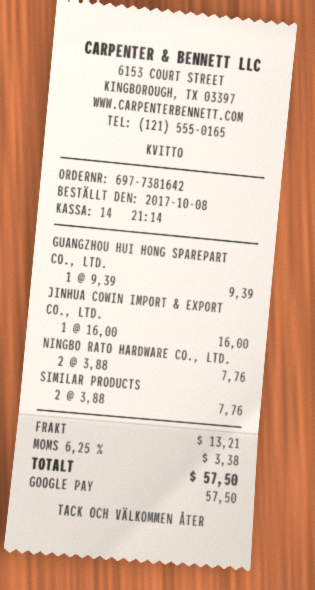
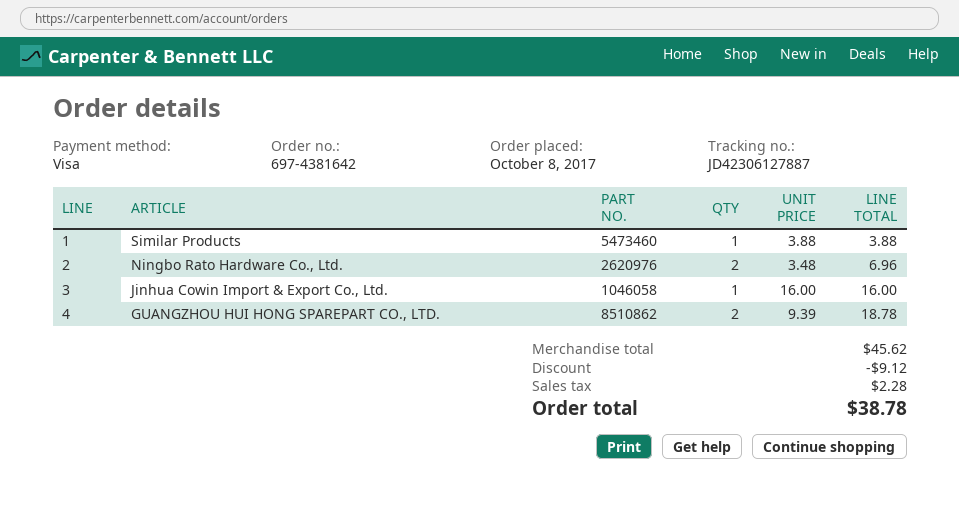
order number: 697-7381642 -> 697-4381642
payment method: Google Pay -> Visa
GUANGZHOU HUI HONG SPAREPART CO., LTD.: 1 x 9.39 = 9.39 -> 2 x 9.39 = 18.78
NINGBO RATO HARDWARE CO., LTD.: 2 x 3.88 = 7.76 -> 2 x 3.48 = 6.96
SIMILAR PRODUCTS: 2 x 3.88 = 7.76 -> 1 x 3.88 = 3.88
discount: none -> 9.12
shipping: 13.21 -> none
tax: 3.38 -> 2.28
total: 57.50 -> 38.78

